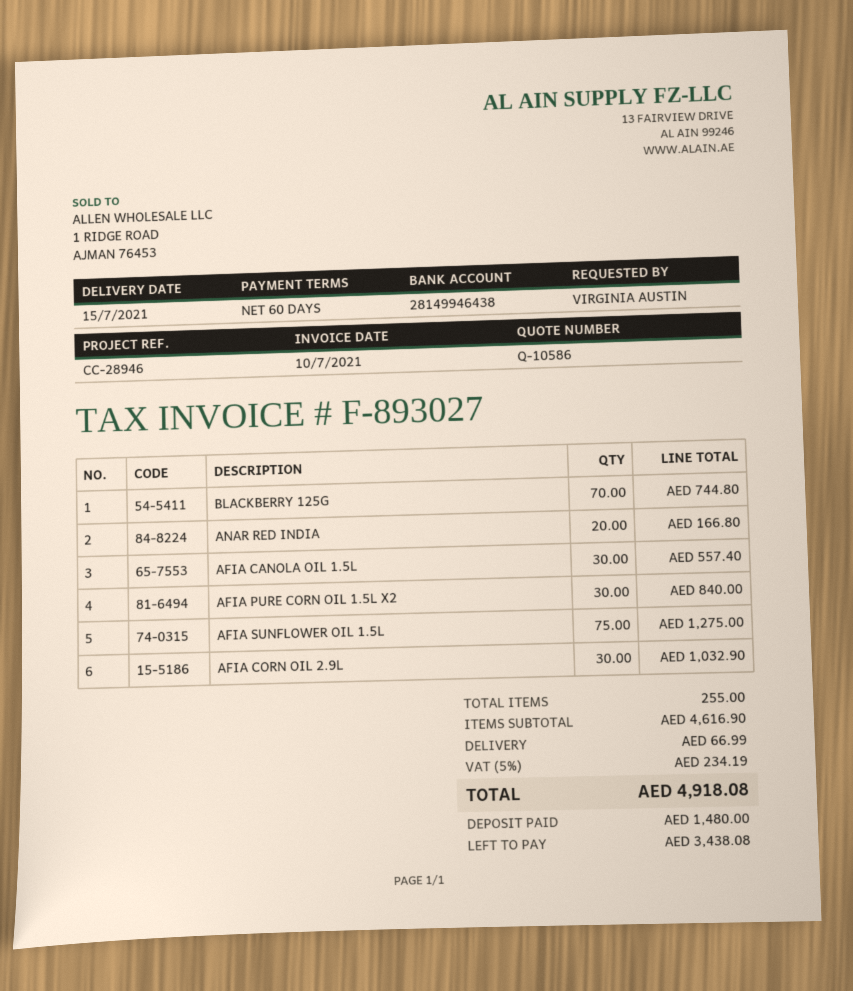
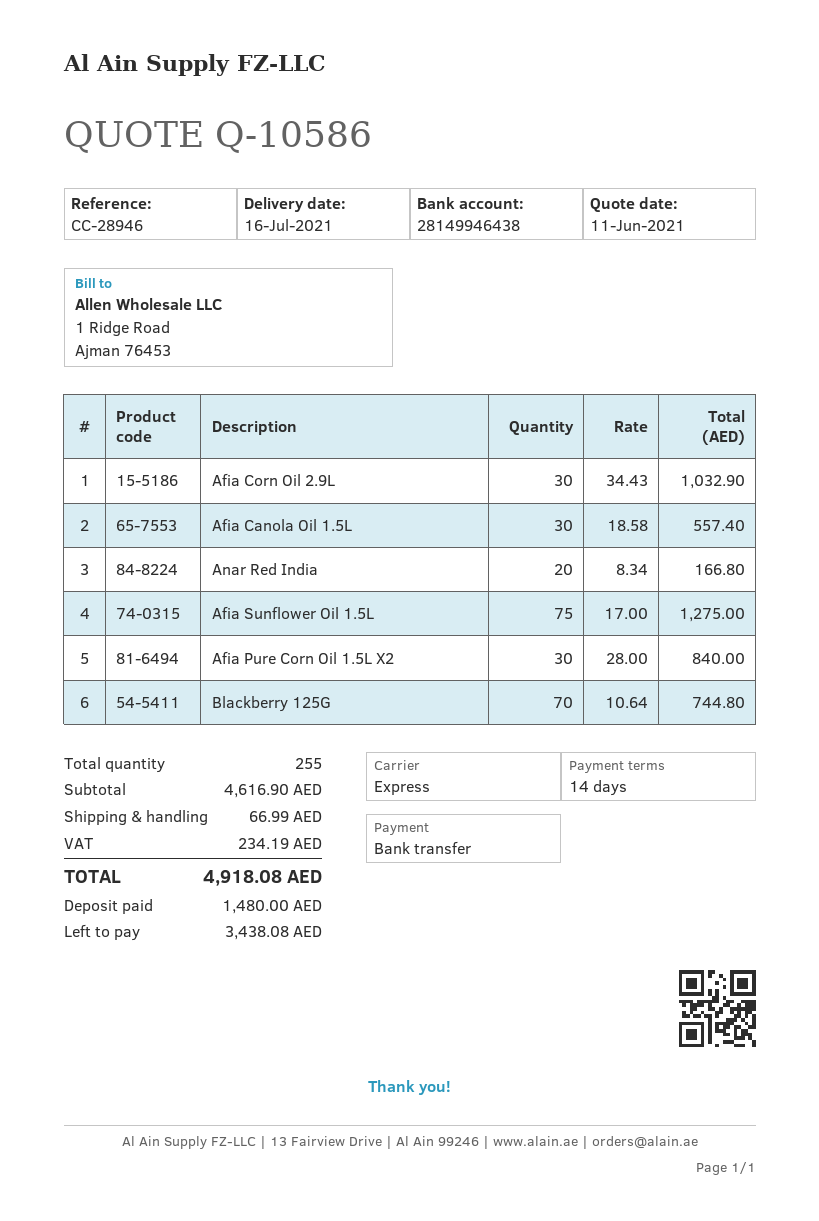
delivery date: 2021-07-15 -> 2021-07-16
payment terms: 60 days -> 14 days

